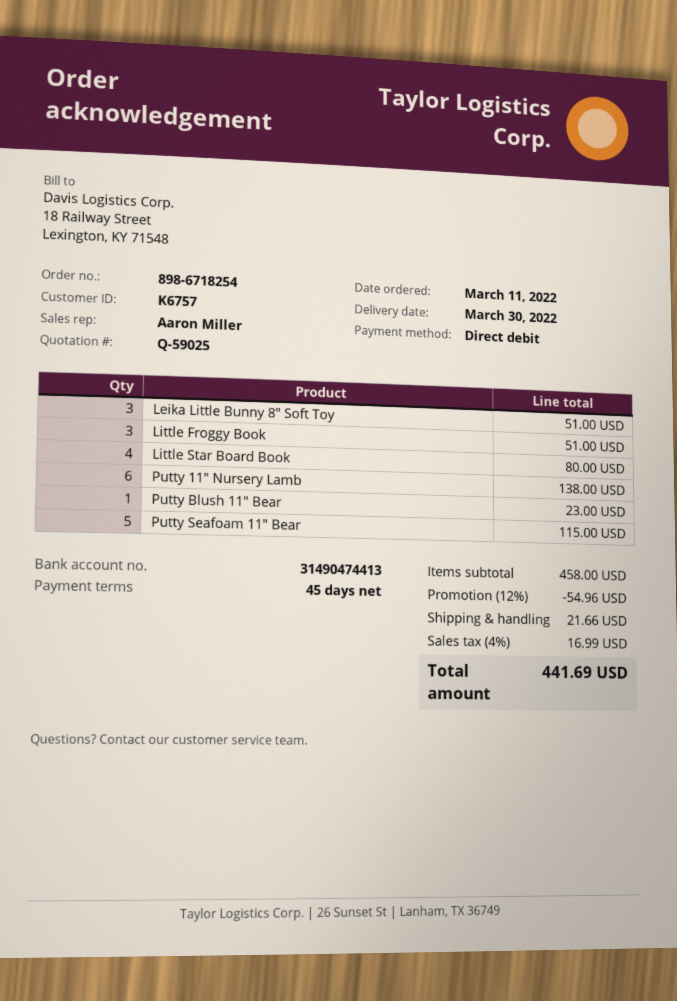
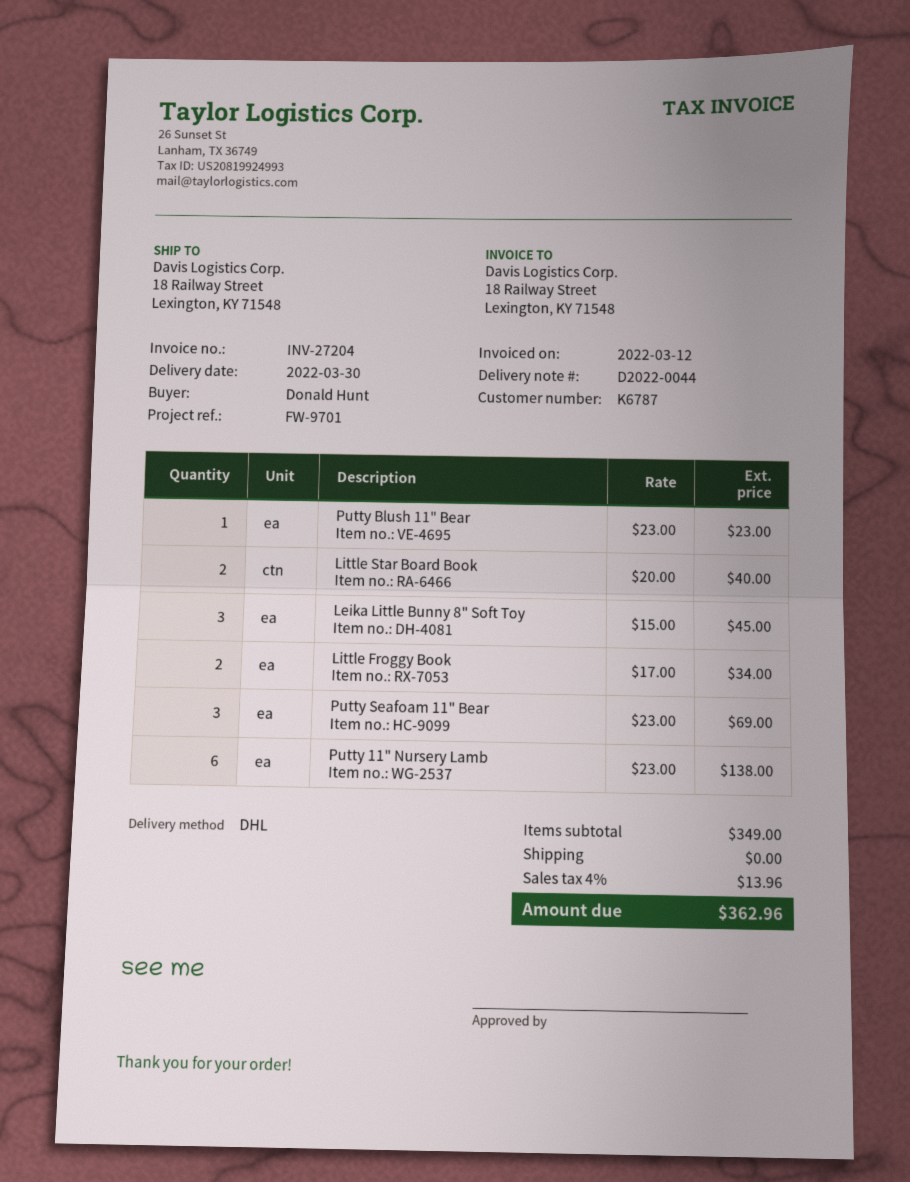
customer number: K6757 -> K6787
Leika Little Bunny 8" Soft Toy: 3 for 51.00 -> 3 for 45.00
Little Froggy Book: 3 for 51.00 -> 2 for 34.00
Little Star Board Book: 4 for 80.00 -> 2 for 40.00
Putty Seafoam 11" Bear: 5 for 115.00 -> 3 for 69.00
subtotal: 458.00 -> 349.00
discount: 12% = 54.96 -> none
shipping: 21.66 -> 0.00
tax: 4% = 16.99 -> 4% = 13.96
total: 441.69 -> 362.96

